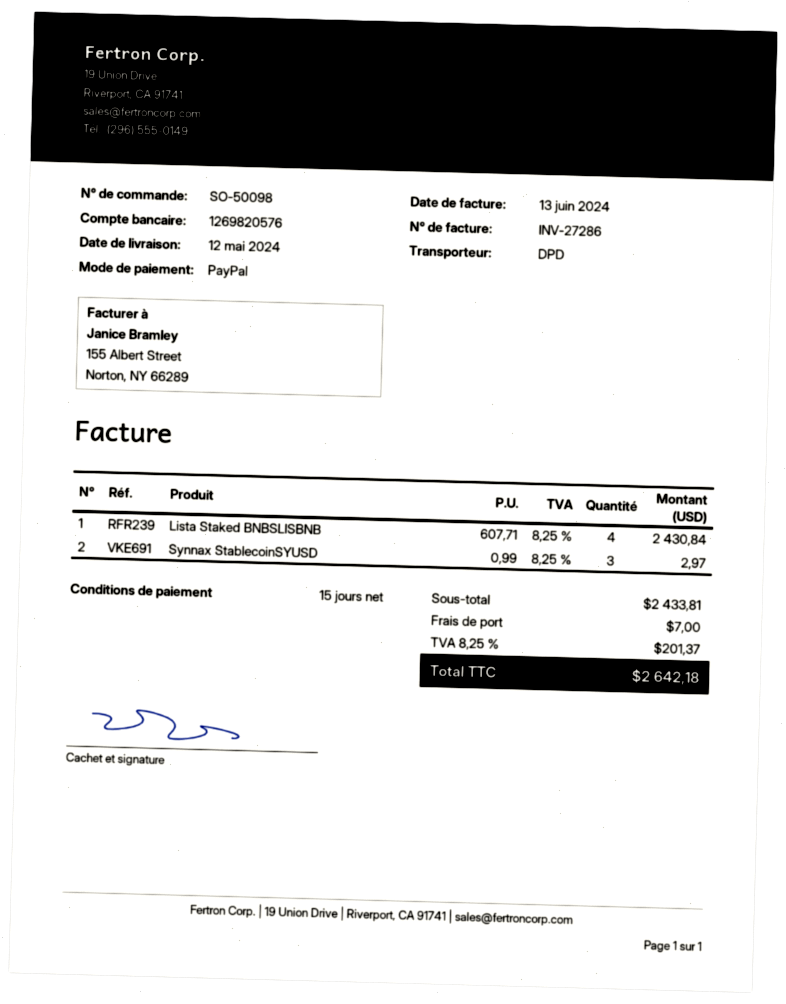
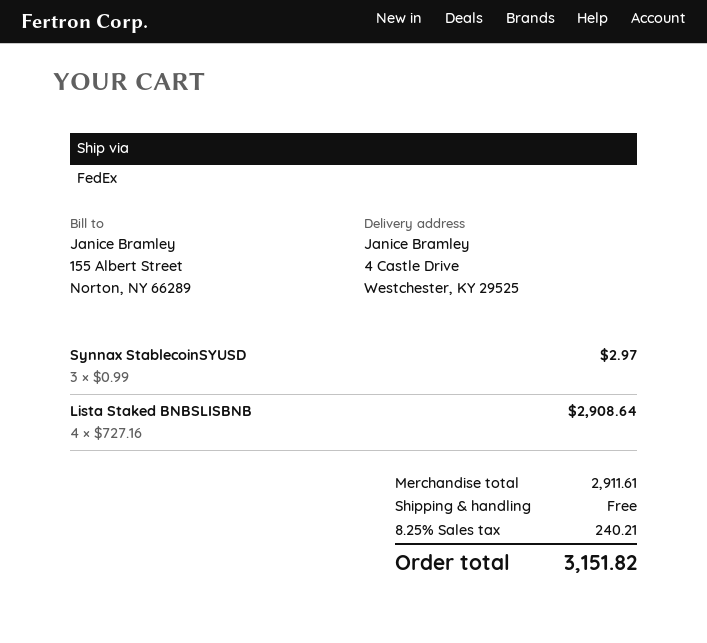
shipping method: DPD -> FedEx
Lista Staked BNBSLISBNB: 4 x 607.71 = 2430.84 -> 4 x 727.16 = 2908.64
subtotal: 2433.81 -> 2911.61
shipping: 7.00 -> 0.00
tax: 8.25% = 201.37 -> 8.25% = 240.21
total: 2642.18 -> 3151.82

